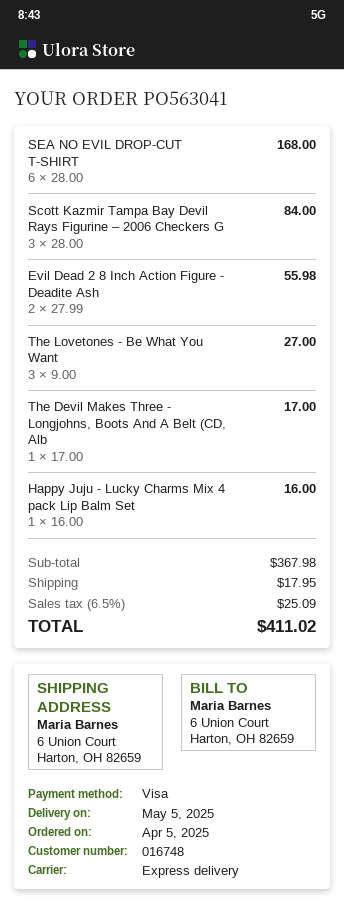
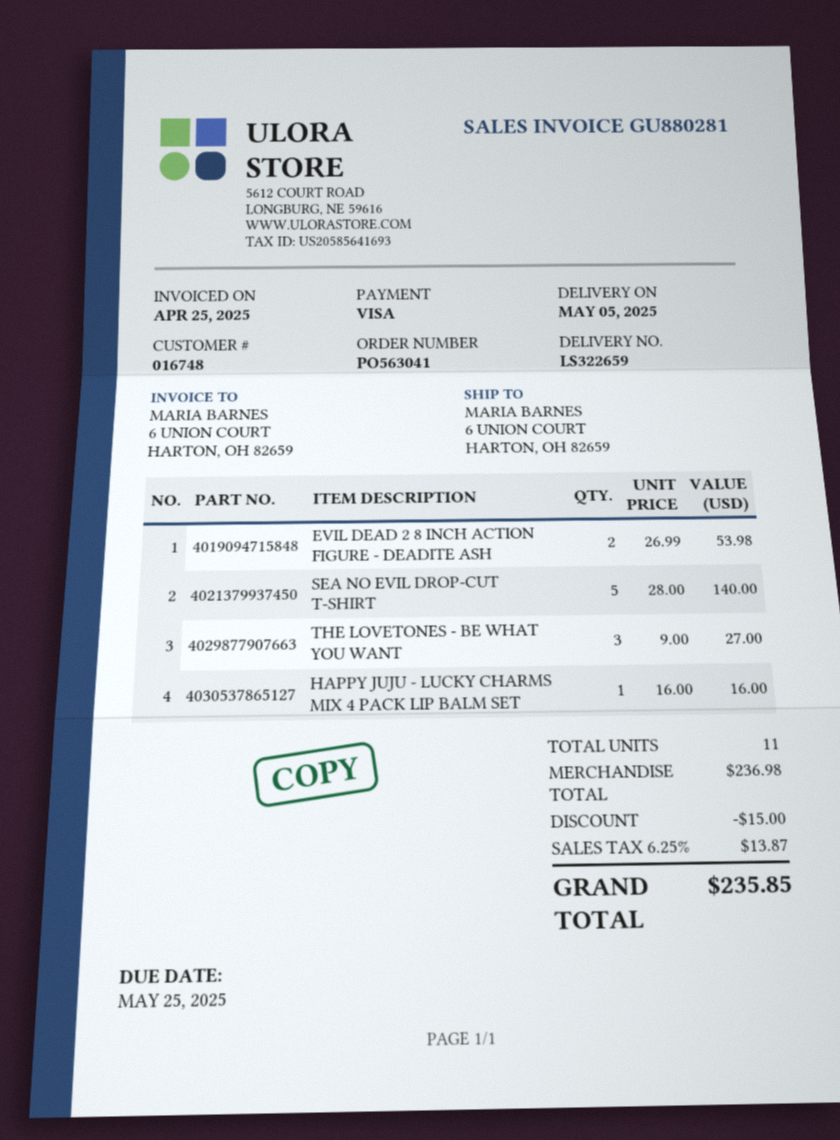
SEA NO EVIL DROP-CUT T-SHIRT: 6 x 28.00 = 168.00 -> 5 x 28.00 = 140.00
Scott Kazmir Tampa Bay Devil Rays Figurine – 2006 Checkers G: 3 x 28.00 = 84.00 -> none
Evil Dead 2 8 Inch Action Figure - Deadite Ash: 2 x 27.99 = 55.98 -> 2 x 26.99 = 53.98
The Devil Makes Three - Longjohns, Boots And A Belt (CD, Alb: 1 x 17.00 = 17.00 -> none
subtotal: 367.98 -> 236.98
discount: none -> 15.00
shipping: 17.95 -> none
tax: 6.5% = 25.09 -> 6.25% = 13.87
total: 411.02 -> 235.85

